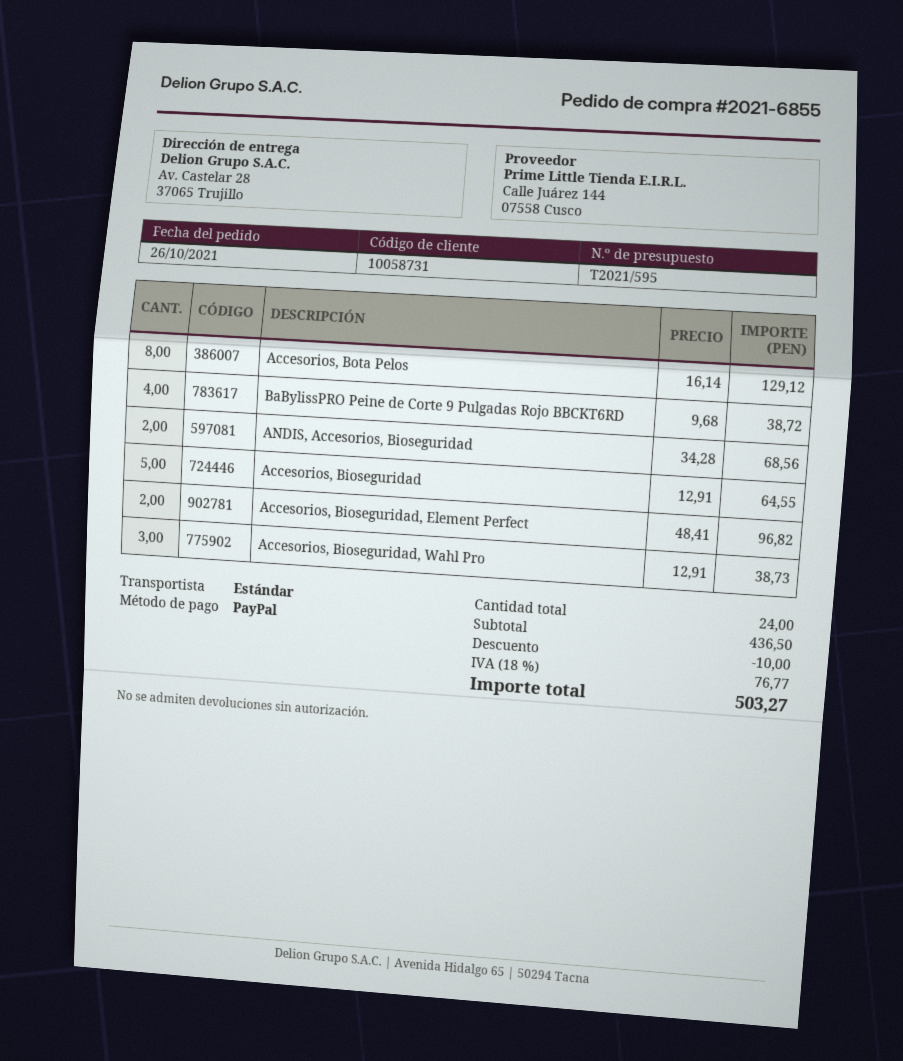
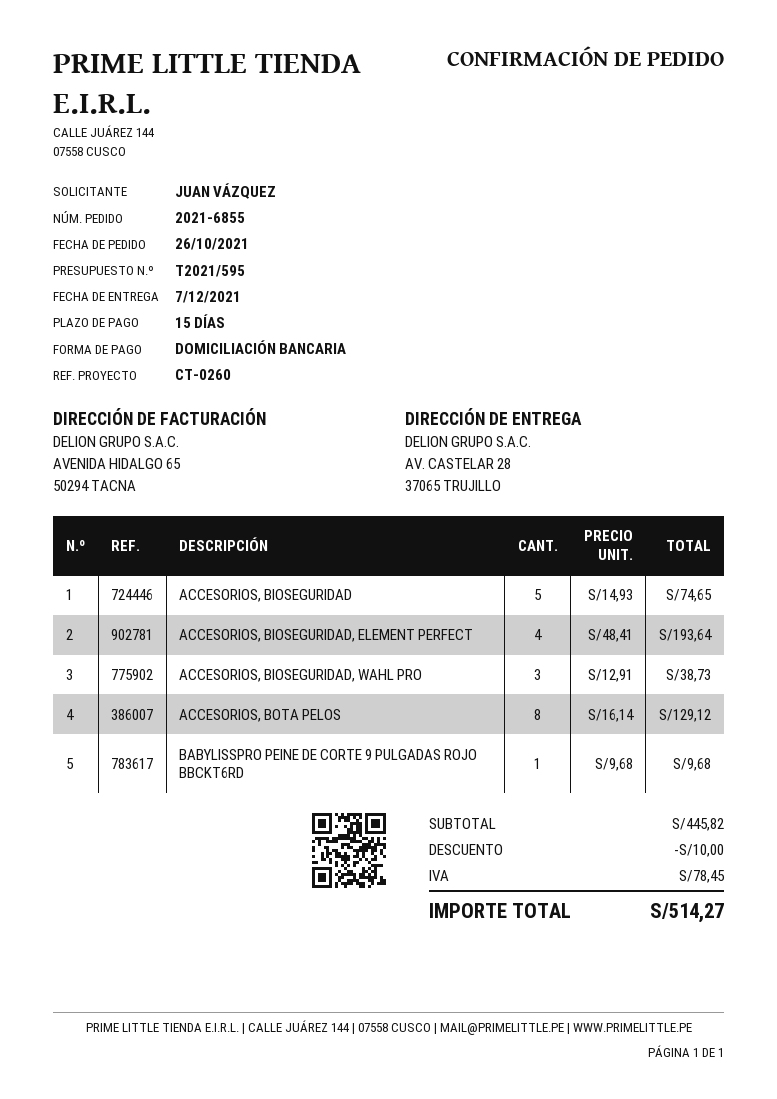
payment method: PayPal -> direct debit
BaBylissPRO Peine de Corte 9 Pulgadas Rojo BBCKT6RD: 4 x 9.68 = 38.72 -> 1 x 9.68 = 9.68
ANDIS, Accesorios, Bioseguridad: 2 x 34.28 = 68.56 -> none
Accesorios, Bioseguridad: 5 x 12.91 = 64.55 -> 5 x 14.93 = 74.65
Accesorios, Bioseguridad, Element Perfect: 2 x 48.41 = 96.82 -> 4 x 48.41 = 193.64
subtotal: 436.50 -> 445.82
tax: 76.77 -> 78.45
total: 503.27 -> 514.27

